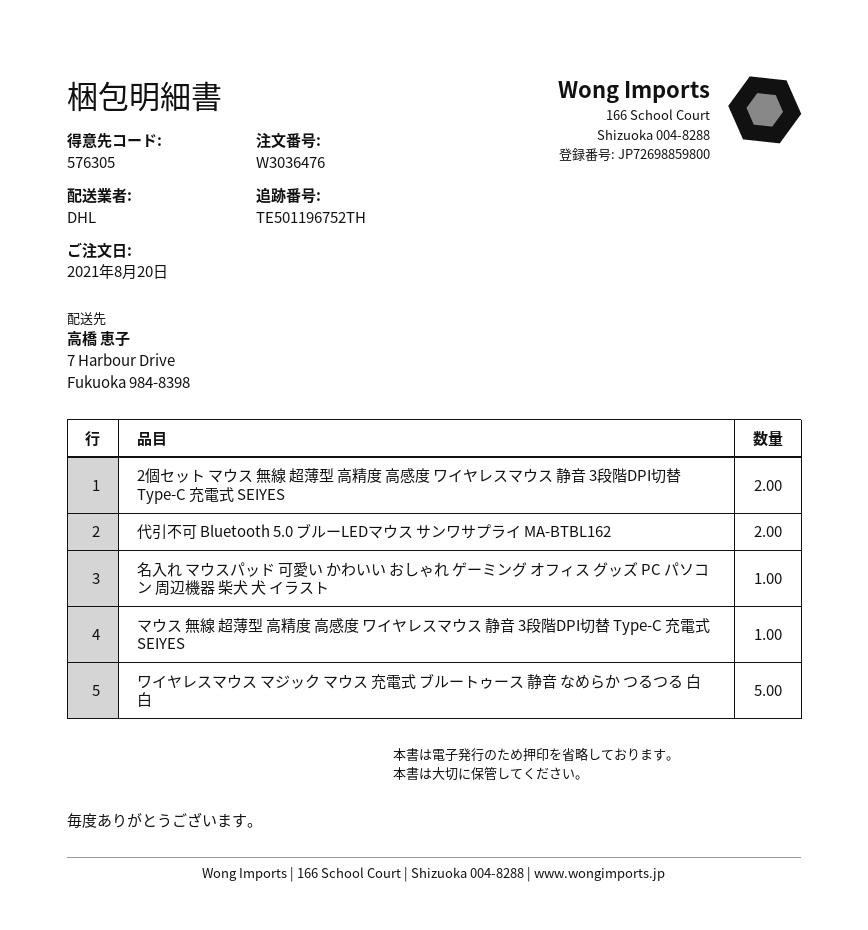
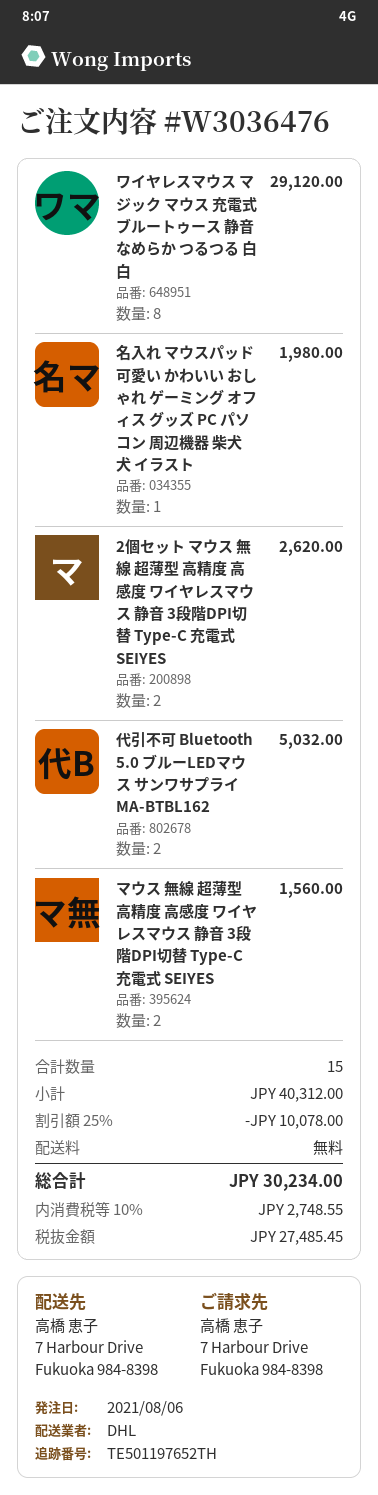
order date: 2021-08-20 -> 2021-08-06
tracking number: TE501196752TH -> TE501197652TH
マウス 無線 超薄型 高精度 高感度 ワイヤレスマウス 静音 3段階DPI切替 Type-C 充電式 SEIYES: 1 -> 2
ワイヤレスマウス マジック マウス 充電式 ブルートゥース 静音 なめらか つるつる 白 白: 5 -> 8

